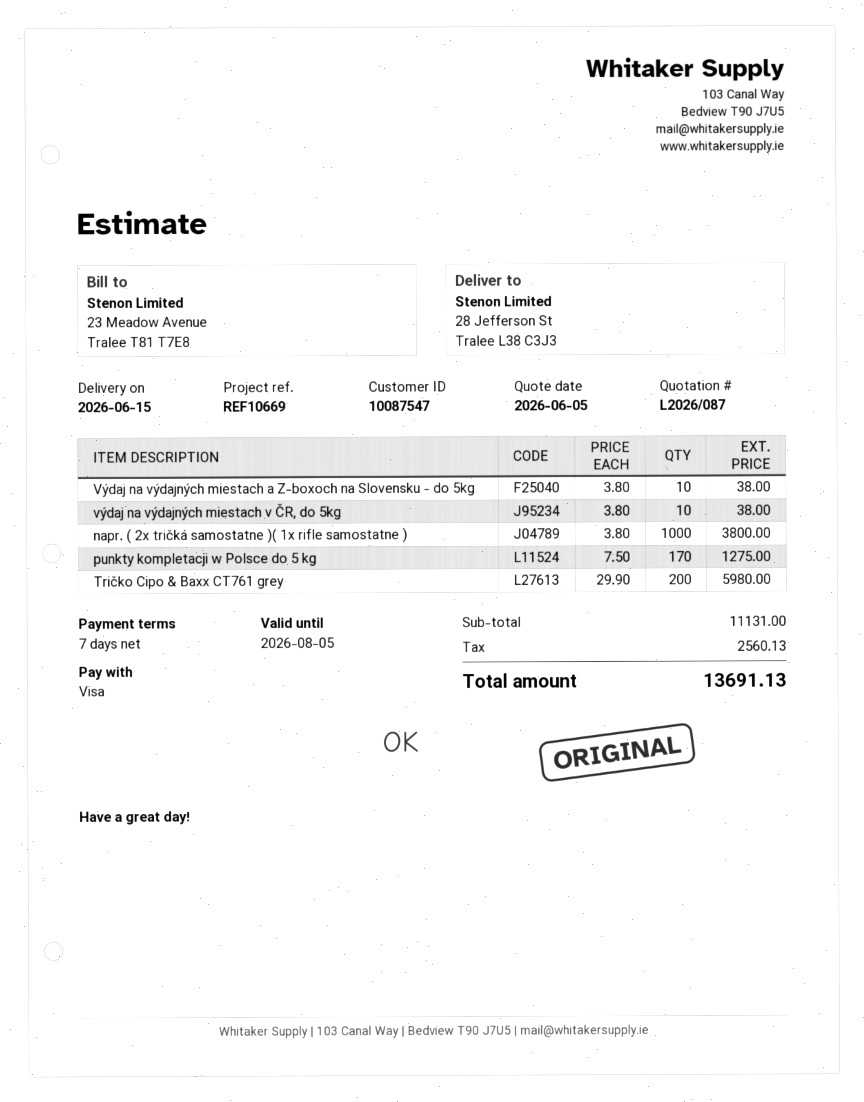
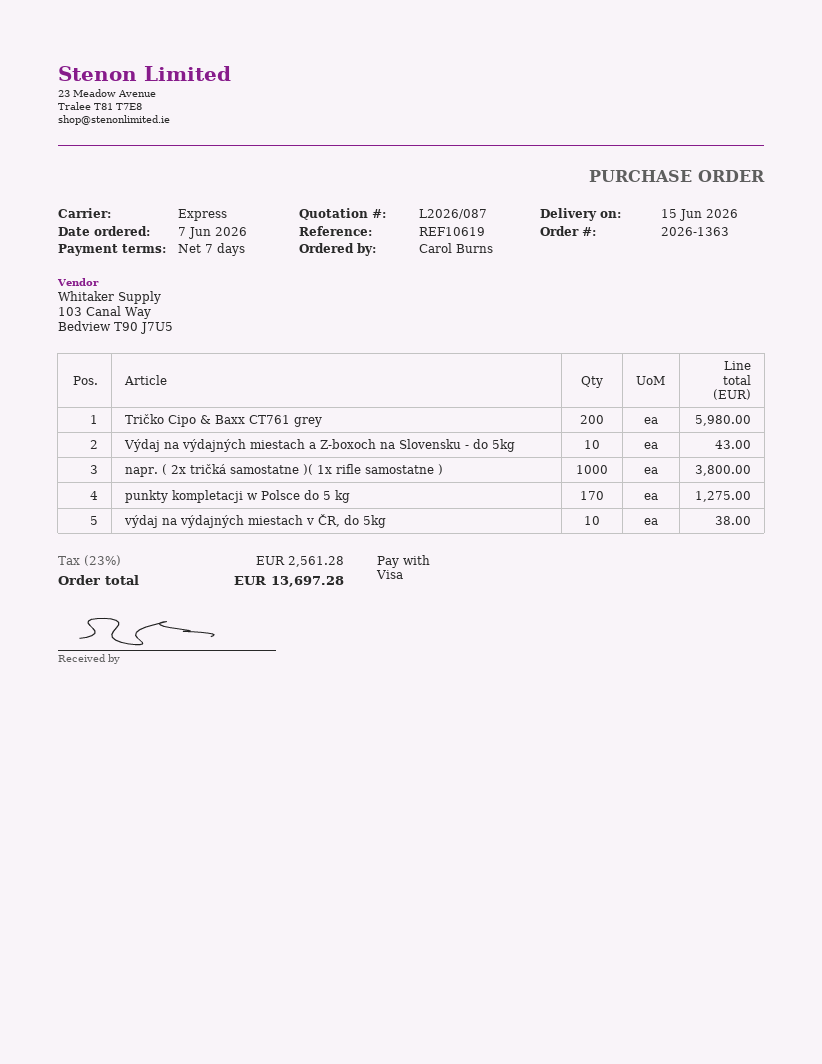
reference: REF10669 -> REF10619
Výdaj na výdajných miestach a Z-boxoch na Slovensku - do 5kg: 10 for 38.00 -> 10 for 43.00
tax: 2560.13 -> 2561.28
total: 13691.13 -> 13697.28

